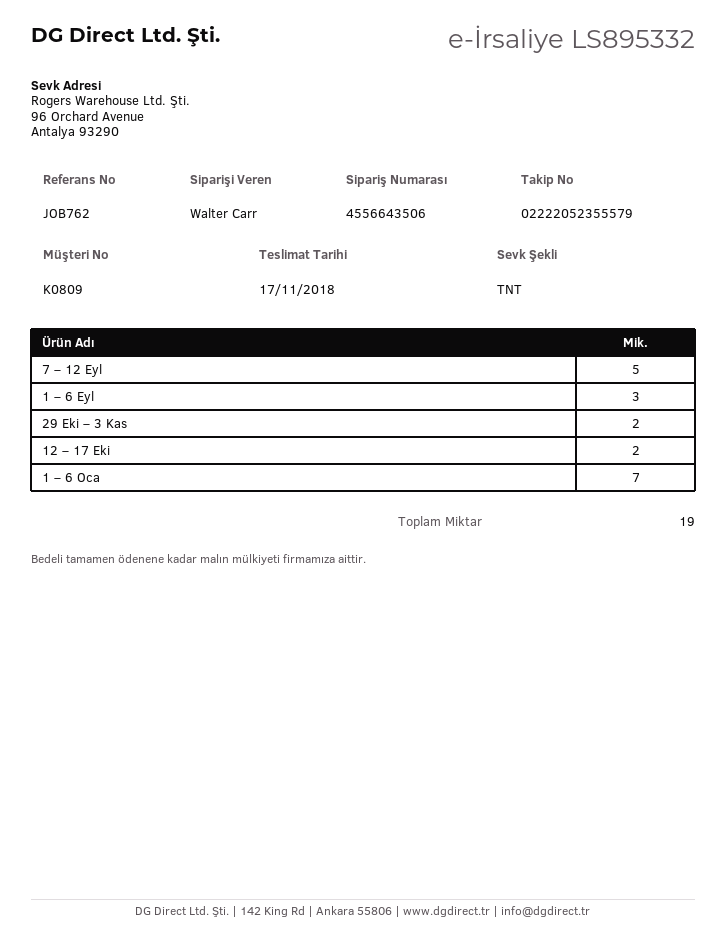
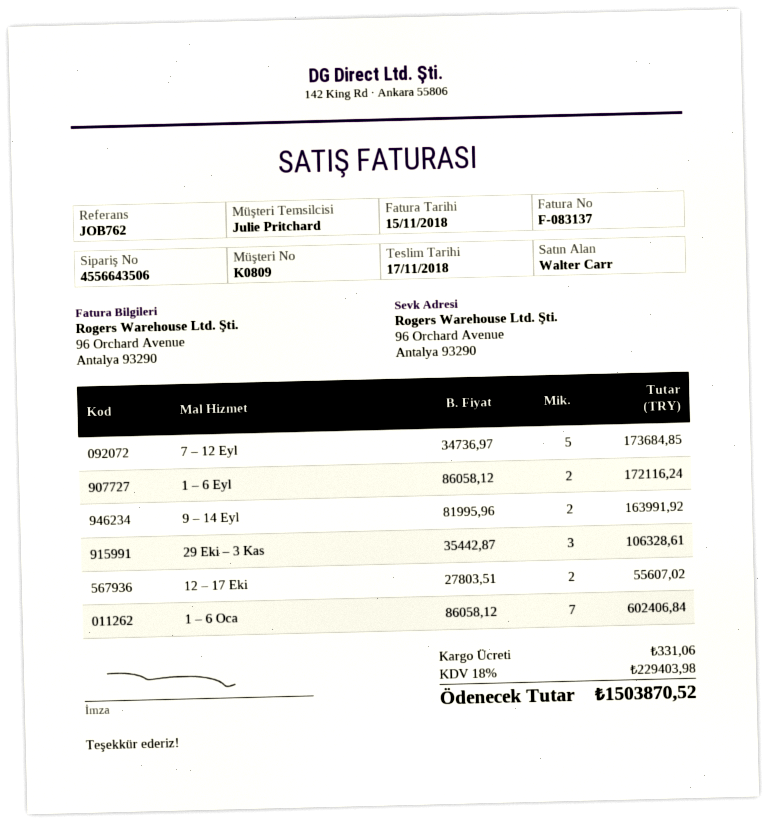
1 – 6 Eyl: 3 -> 2
29 Eki – 3 Kas: 2 -> 3
9 – 14 Eyl: none -> 2

